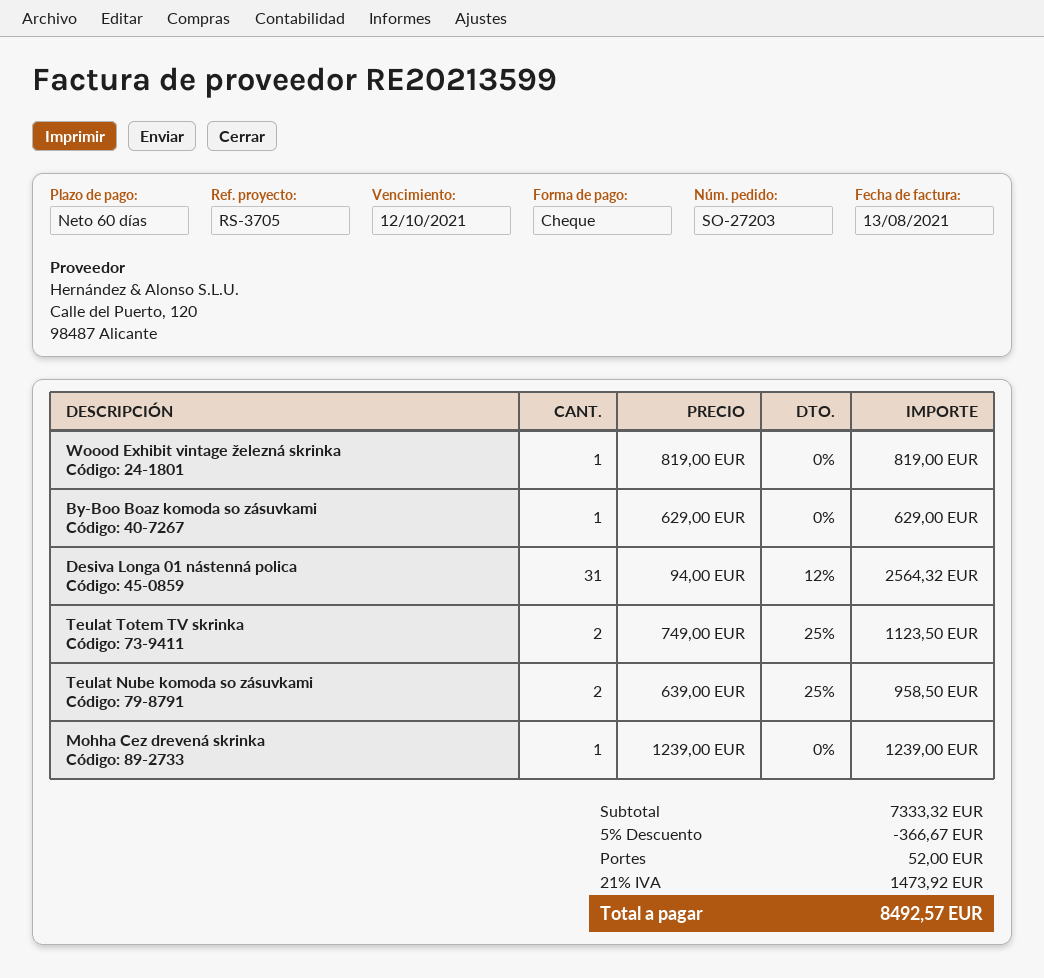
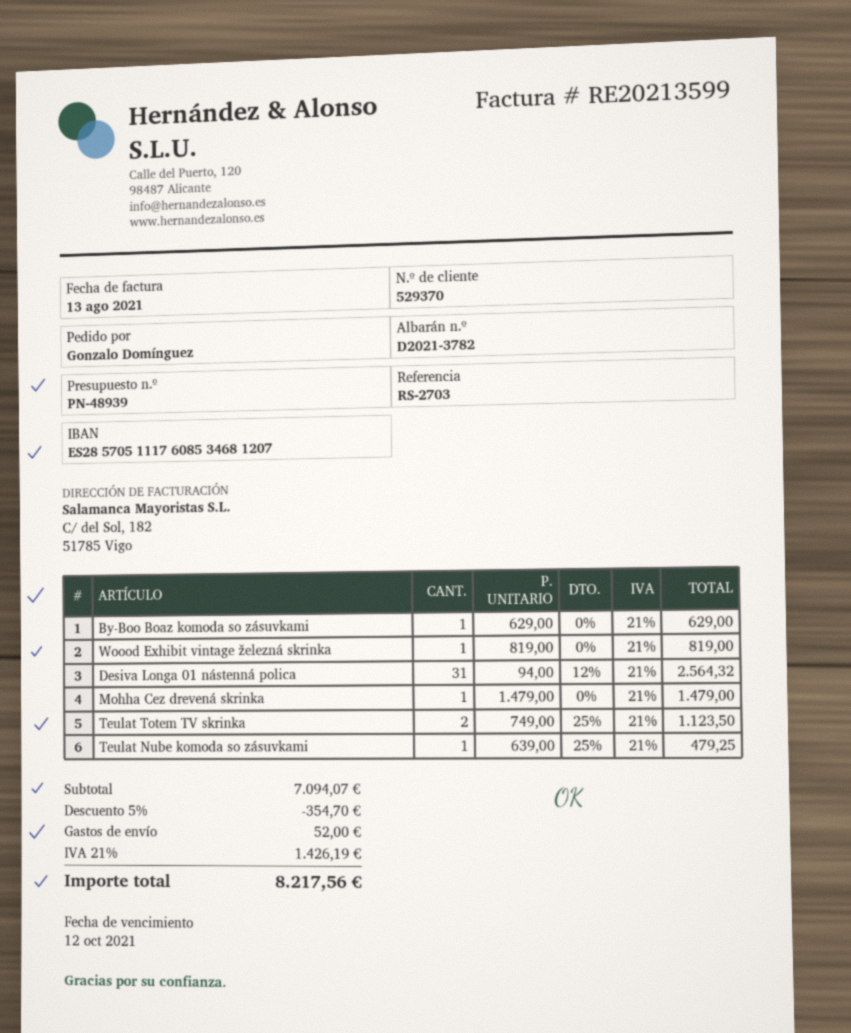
reference: RS-3705 -> RS-2703
Teulat Nube komoda so zásuvkami: 2 x 639.00 - 25% = 958.50 -> 1 x 639.00 - 25% = 479.25
Mohha Cez drevená skrinka: 1 x 1239.00 = 1239.00 -> 1 x 1479.00 = 1479.00
subtotal: 7333.32 -> 7094.07
discount: 5% = 366.67 -> 5% = 354.70
tax: 21% = 1473.92 -> 21% = 1426.19
total: 8492.57 -> 8217.56

